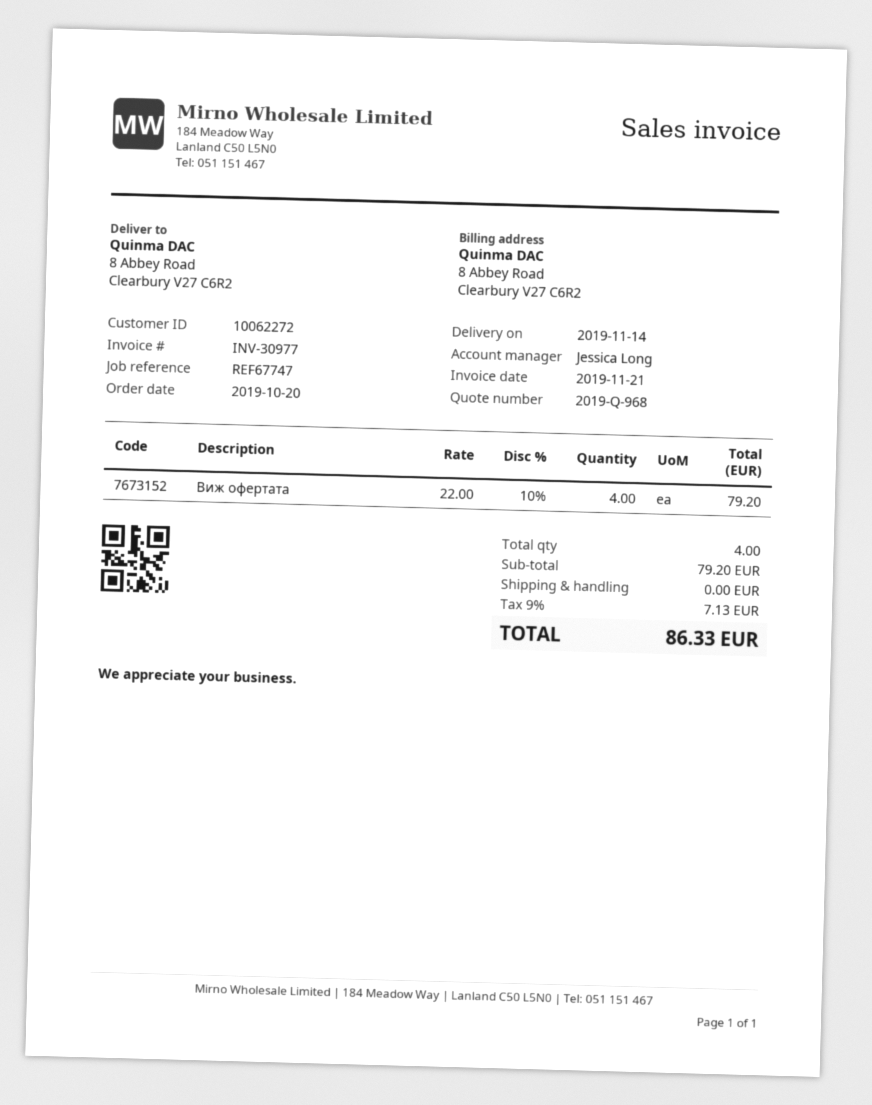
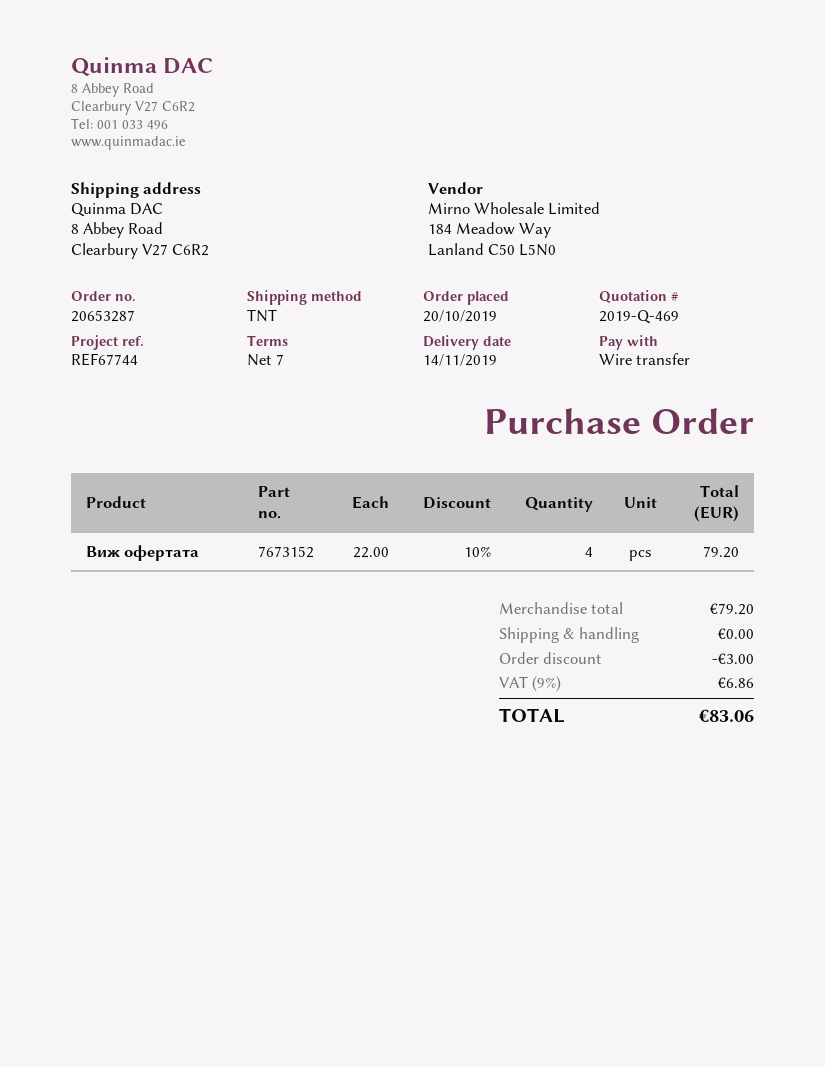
quote number: 2019-Q-968 -> 2019-Q-469
reference: REF67747 -> REF67744
discount: none -> 3.00
tax: 9% = 7.13 -> 9% = 6.86
total: 86.33 -> 83.06

